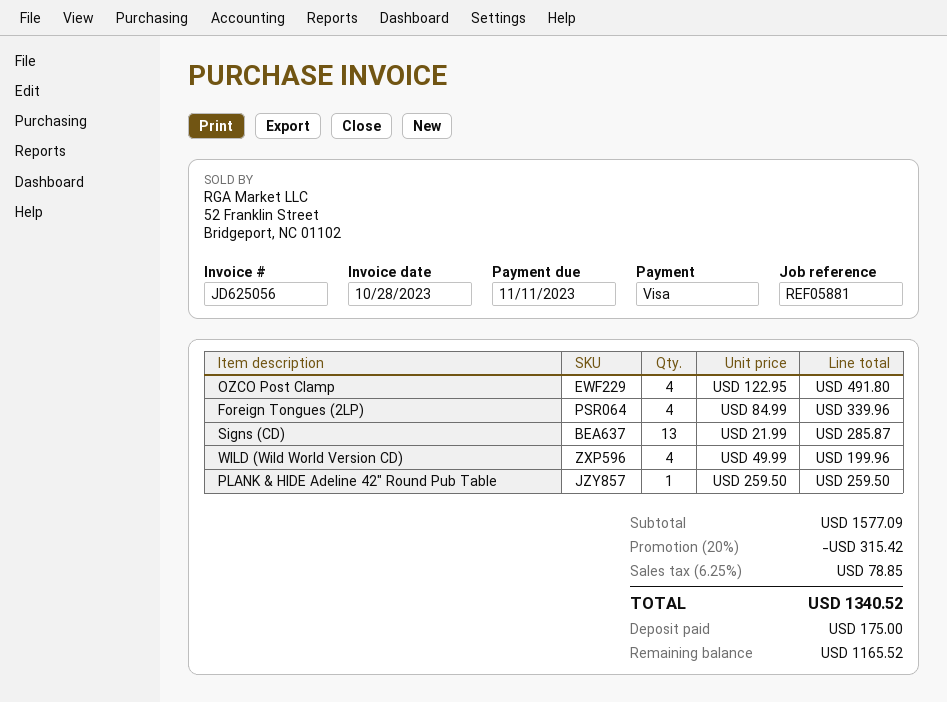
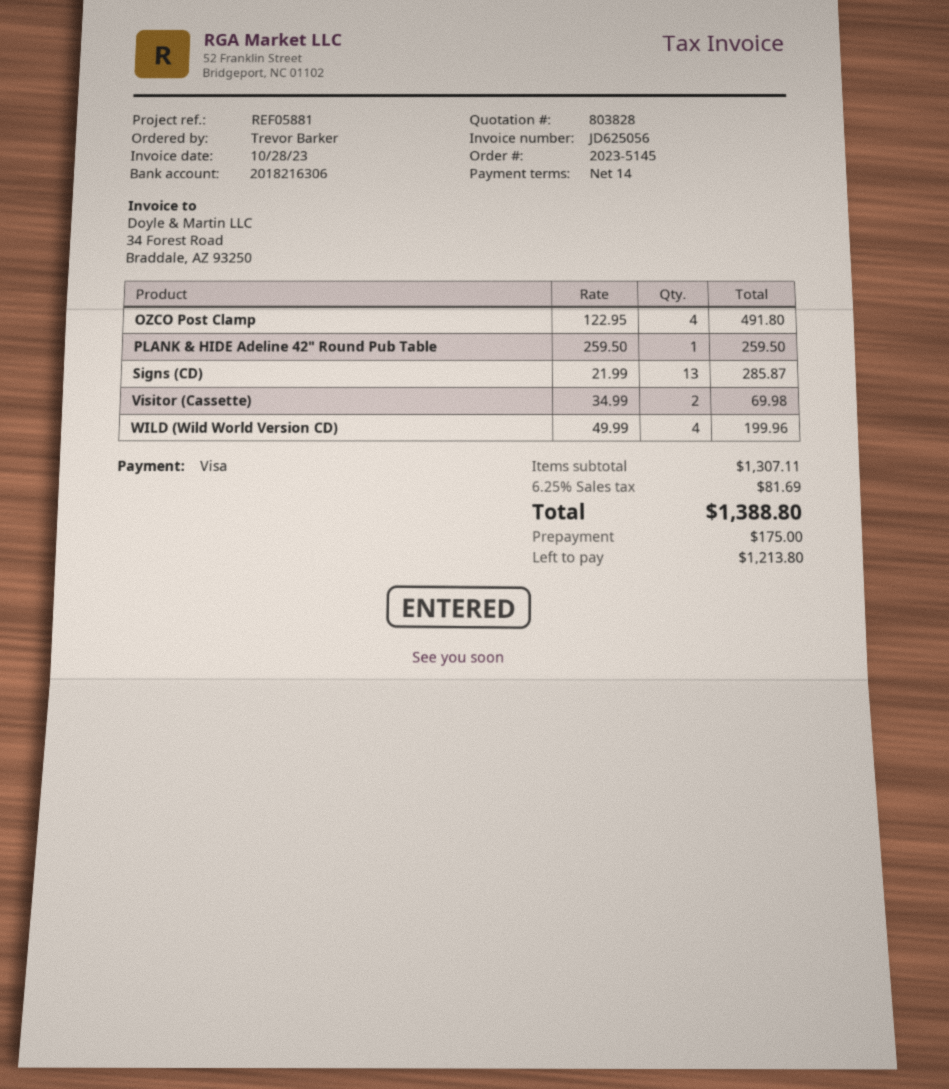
Foreign Tongues (2LP): 4 x 84.99 = 339.96 -> none
Visitor (Cassette): none -> 2 x 34.99 = 69.98
subtotal: 1577.09 -> 1307.11
discount: 20% = 315.42 -> none
tax: 6.25% = 78.85 -> 6.25% = 81.69
total: 1340.52 -> 1388.80
balance: 1165.52 -> 1213.80

